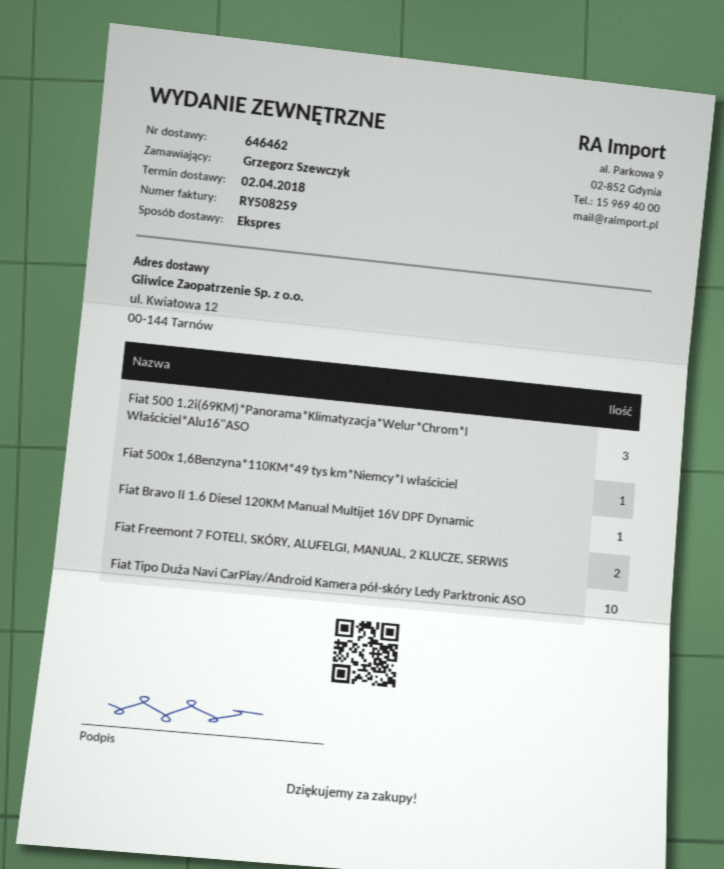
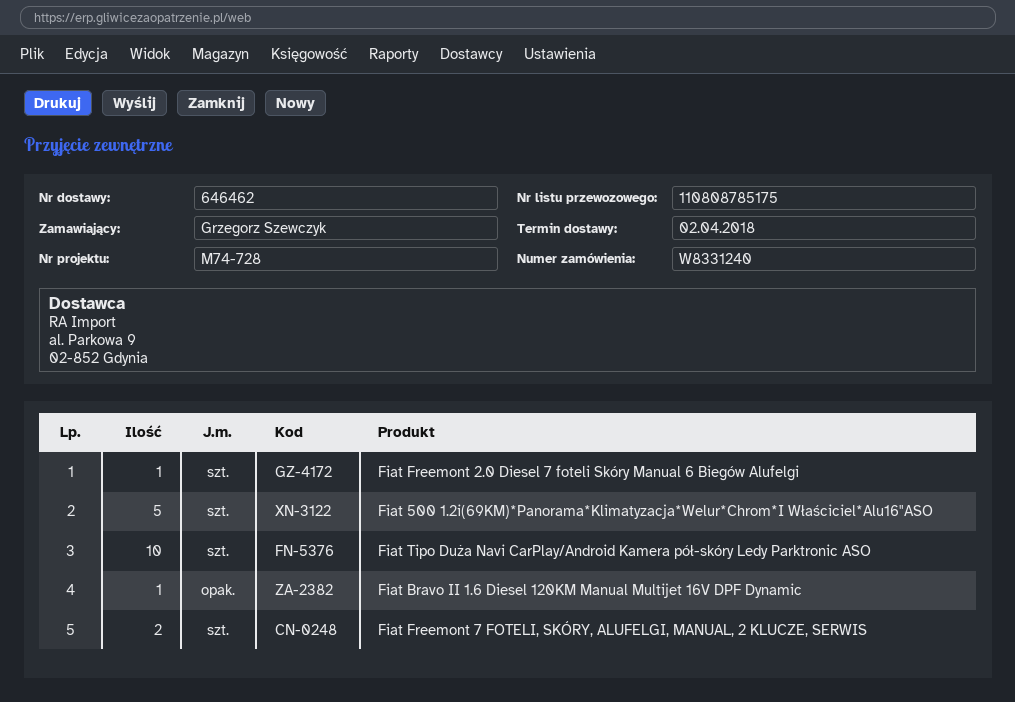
Fiat 500 1.2i(69KM)*Panorama*Klimatyzacja*Welur*Chrom*I Właściciel*Alu16"ASO: 3 -> 5
Fiat 500x 1,6Benzyna*110KM*49 tys km*Niemcy*I właściciel: 1 -> none
Fiat Freemont 2.0 Diesel 7 foteli Skóry Manual 6 Biegów Alufelgi: none -> 1

